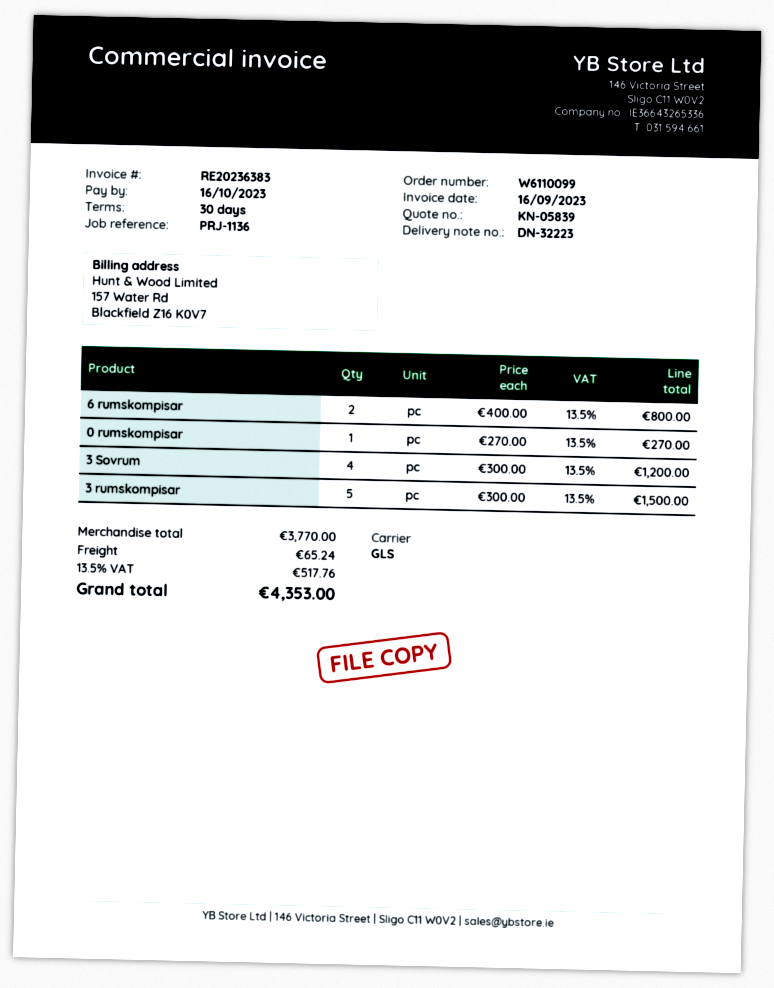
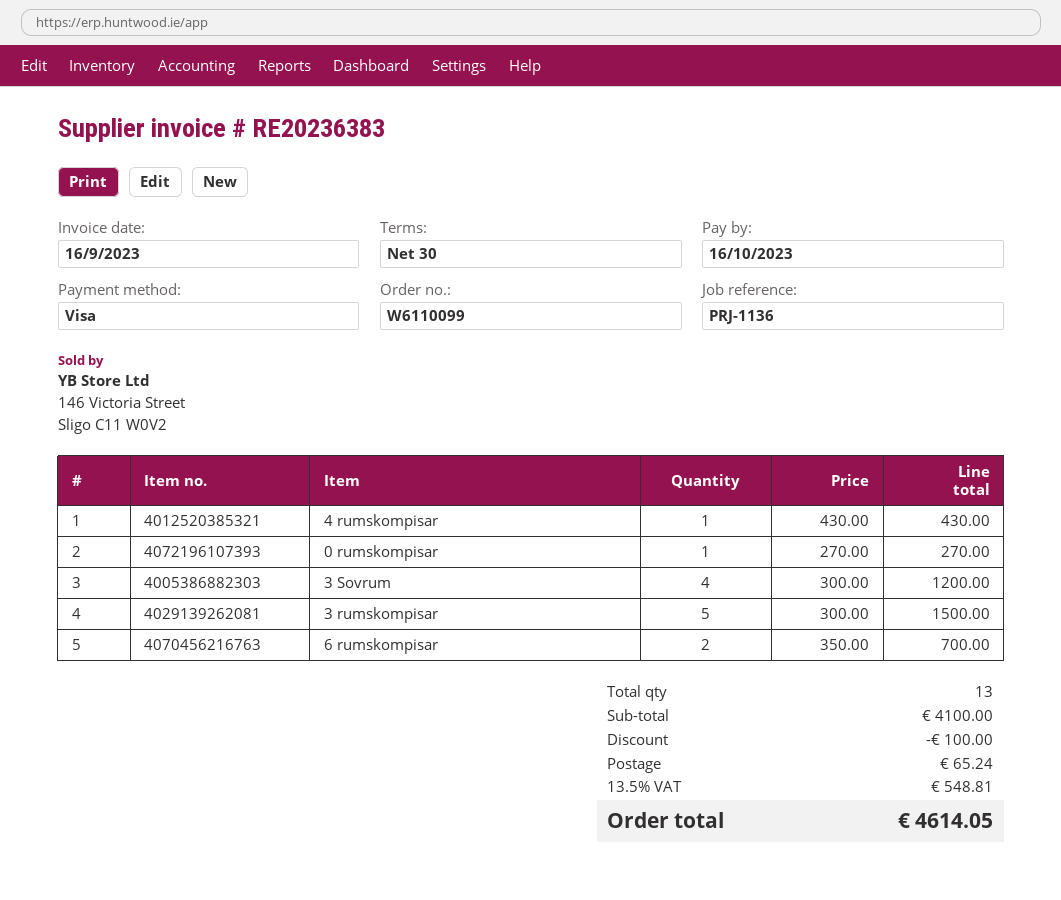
6 rumskompisar: 2 x 400.00 = 800.00 -> 2 x 350.00 = 700.00
4 rumskompisar: none -> 1 x 430.00 = 430.00
subtotal: 3770.00 -> 4100.00
discount: none -> 100.00
tax: 13.5% = 517.76 -> 13.5% = 548.81
total: 4353.00 -> 4614.05

